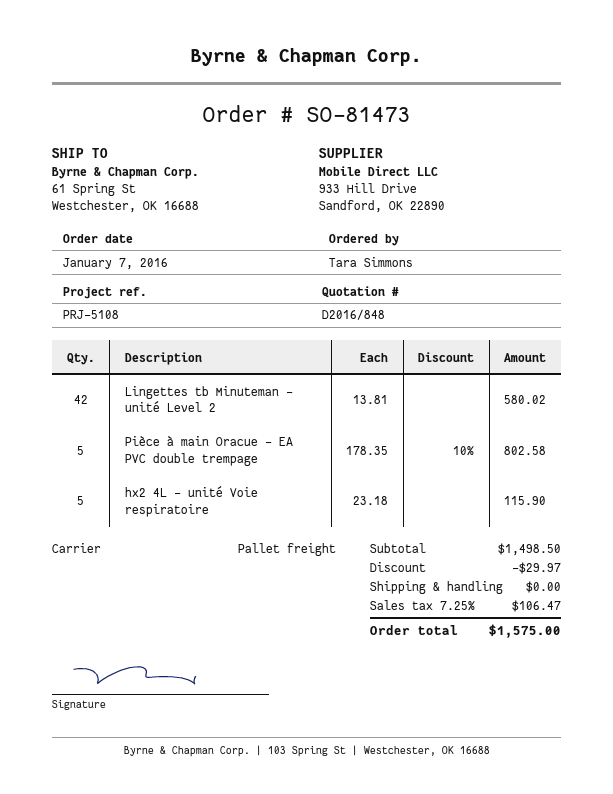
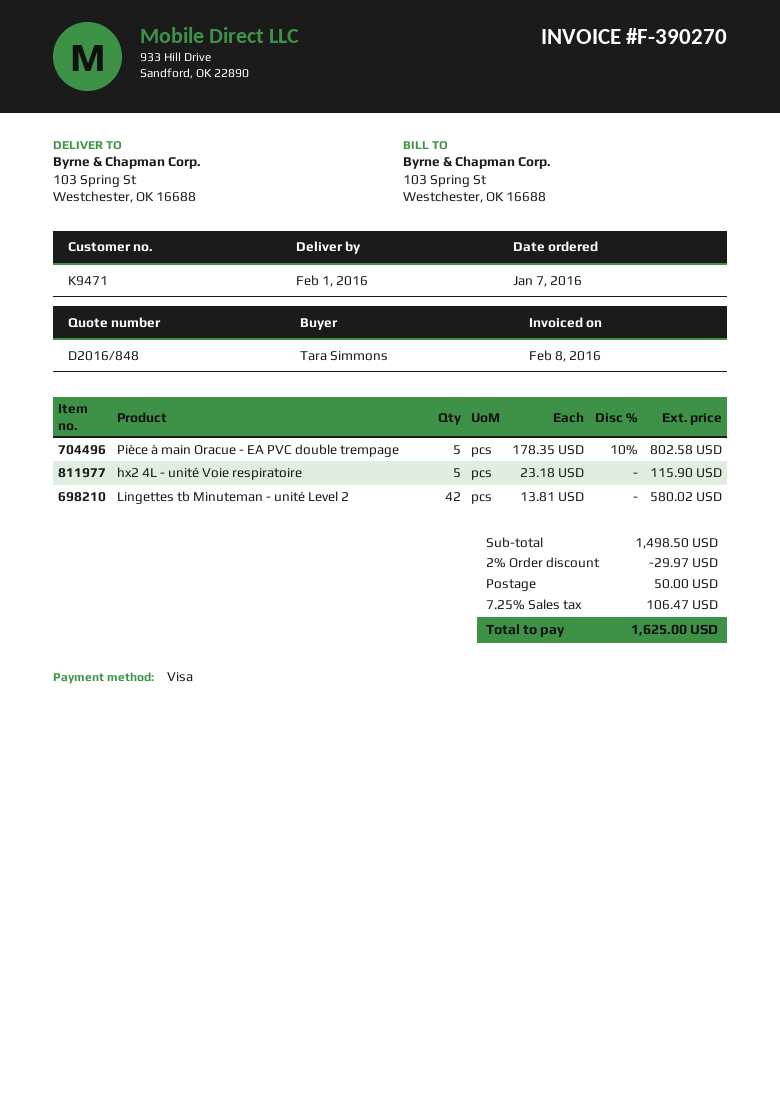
ship to: 61 Spring St, Westchester, OK 16688 -> 103 Spring St, Westchester, OK 16688
shipping: 0.00 -> 50.00
total: 1575.00 -> 1625.00

